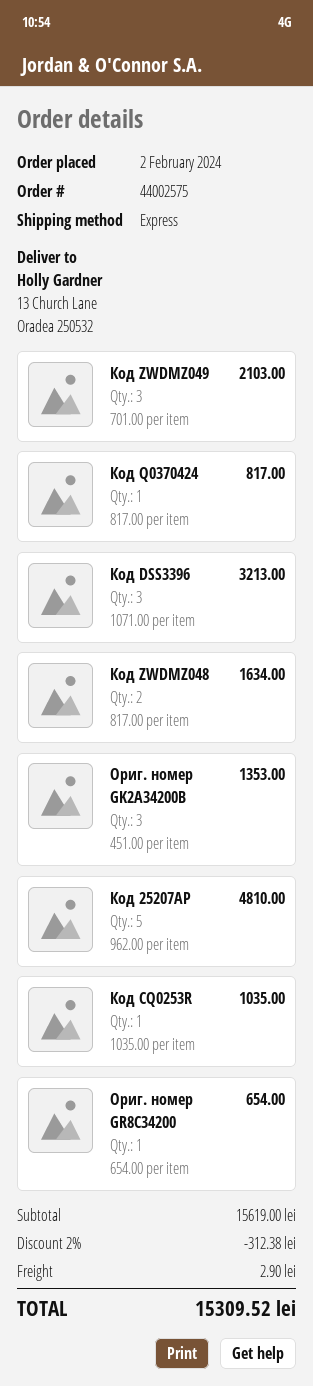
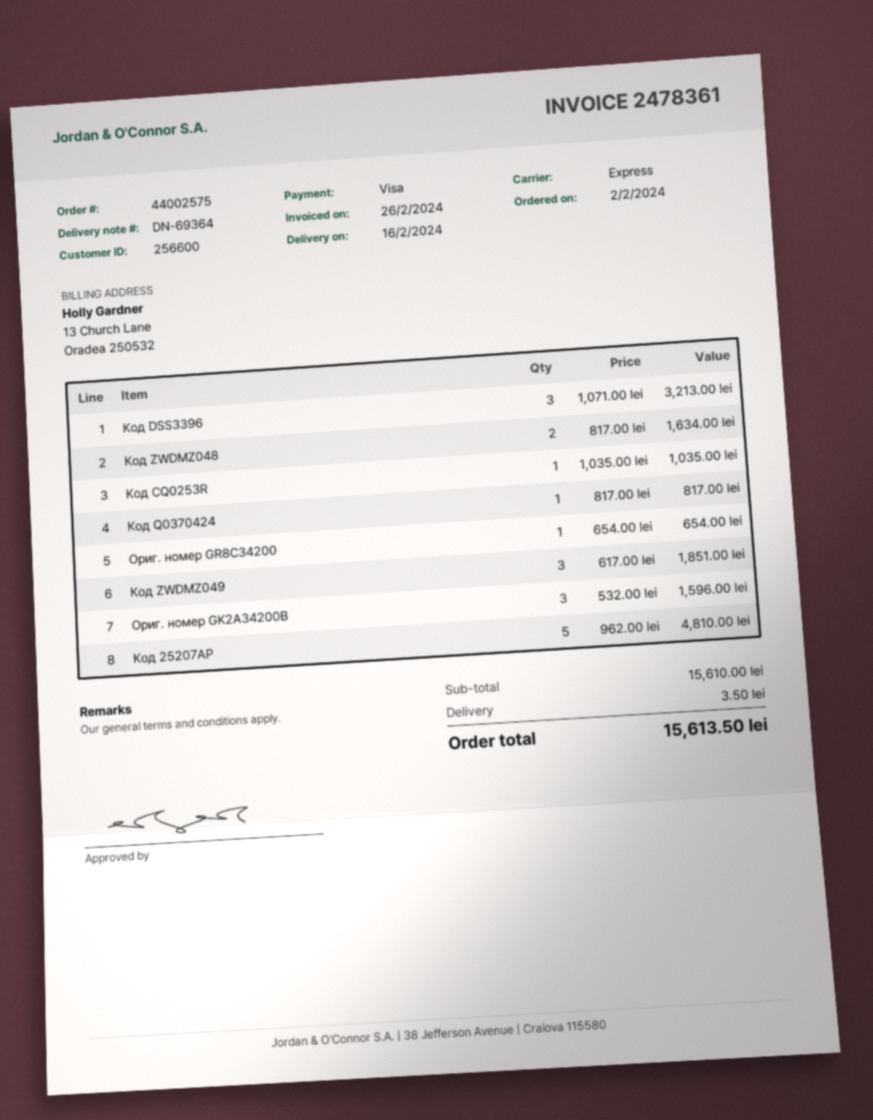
Код ZWDMZ049: 3 x 701.00 = 2103.00 -> 3 x 617.00 = 1851.00
Ориг. номер GK2A34200B: 3 x 451.00 = 1353.00 -> 3 x 532.00 = 1596.00
subtotal: 15619.00 -> 15610.00
discount: 2% = 312.38 -> none
shipping: 2.90 -> 3.50
total: 15309.52 -> 15613.50

